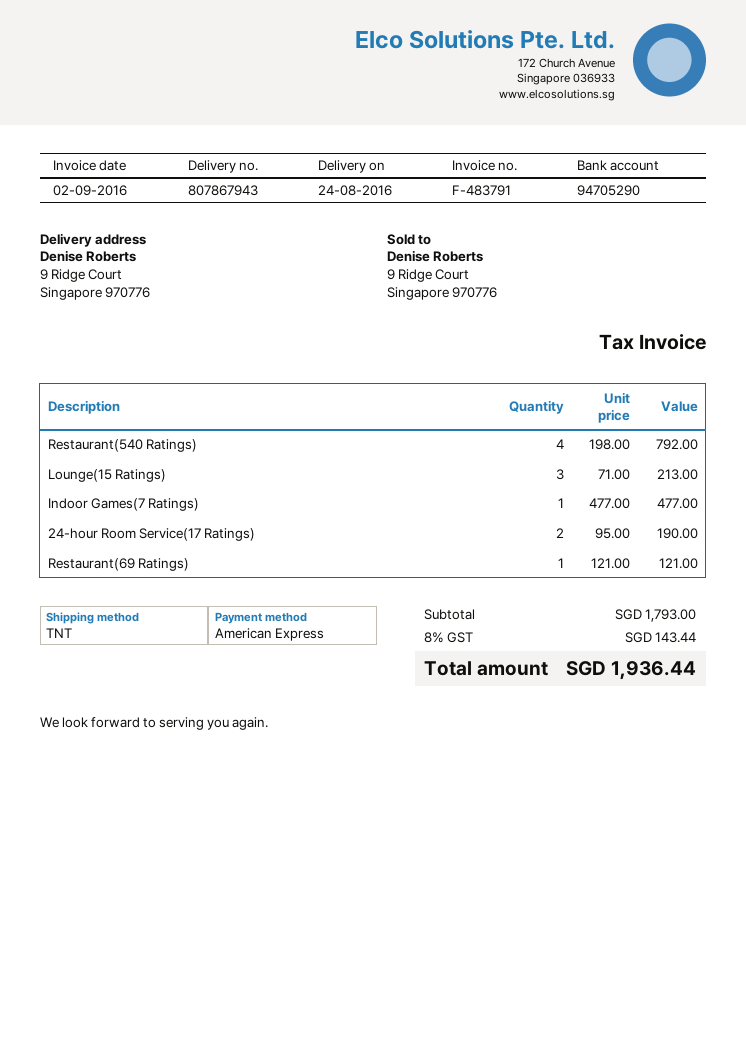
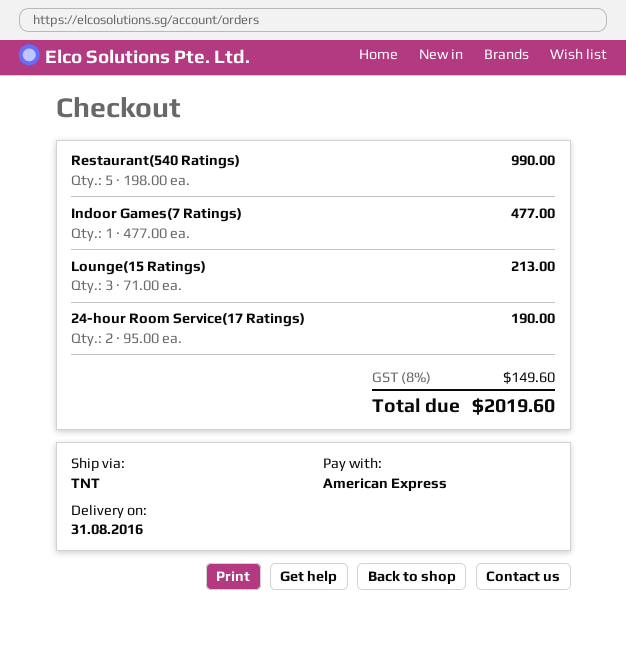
delivery date: 2016-08-24 -> 2016-08-31
Restaurant(540 Ratings): 4 x 198.00 = 792.00 -> 5 x 198.00 = 990.00
Restaurant(69 Ratings): 1 x 121.00 = 121.00 -> none
tax: 8% = 143.44 -> 8% = 149.60
total: 1936.44 -> 2019.60

